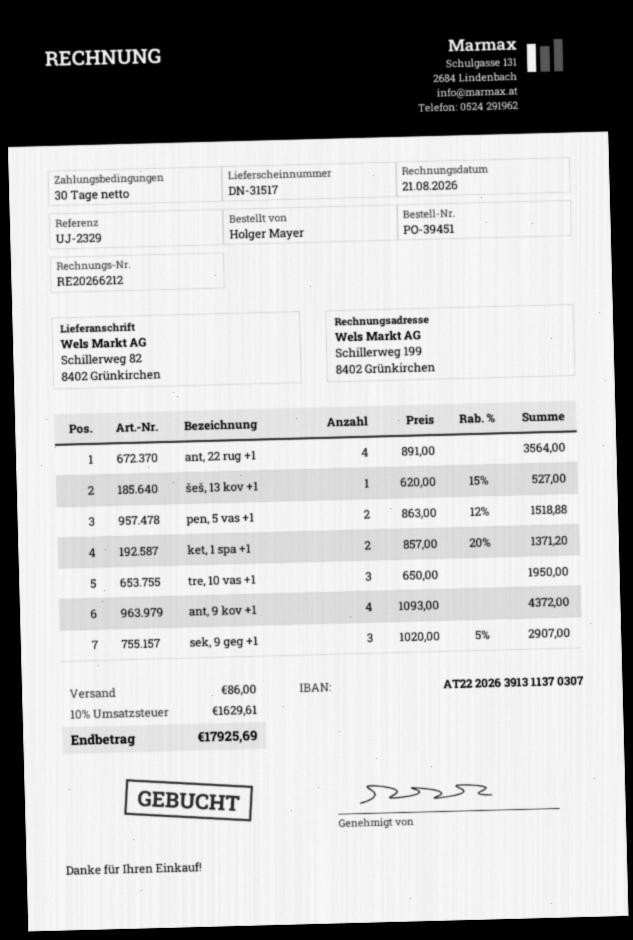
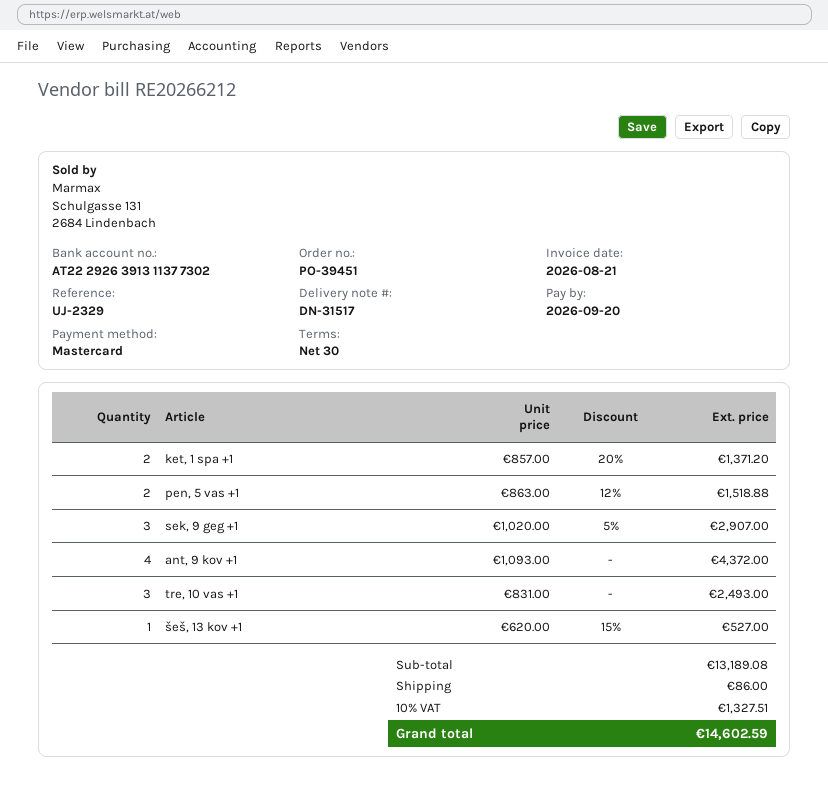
bank account: AT222026391311370307 -> AT222926391311377302
ant, 22 rug +1: 4 x 891.00 = 3564.00 -> none
tre, 10 vas +1: 3 x 650.00 = 1950.00 -> 3 x 831.00 = 2493.00
tax: 10% = 1629.61 -> 10% = 1327.51
total: 17925.69 -> 14602.59

